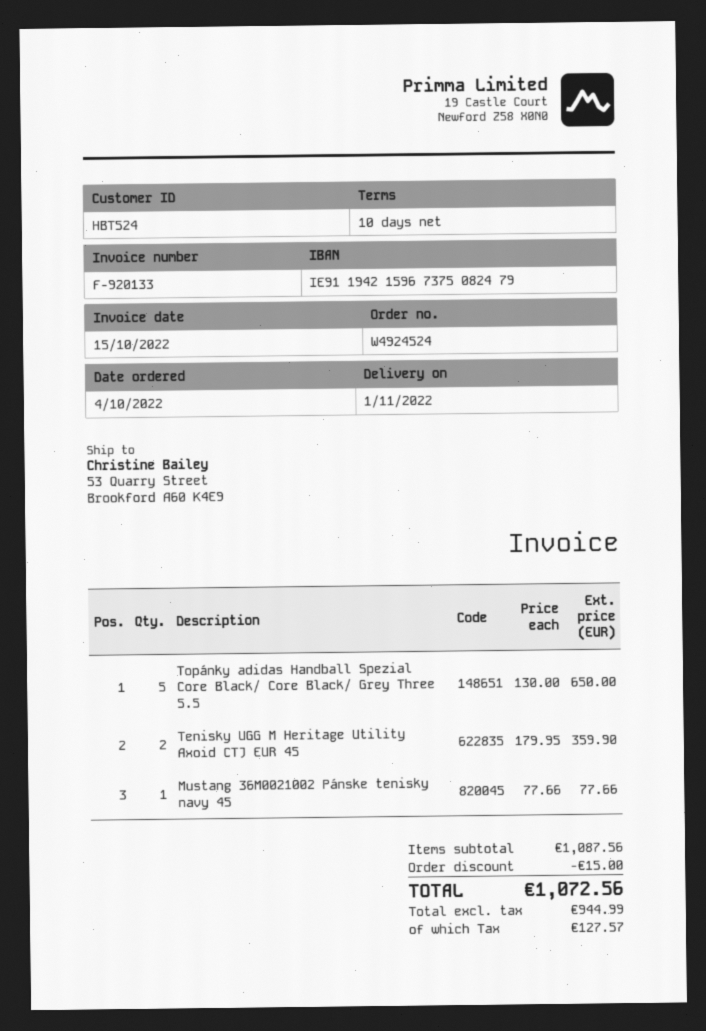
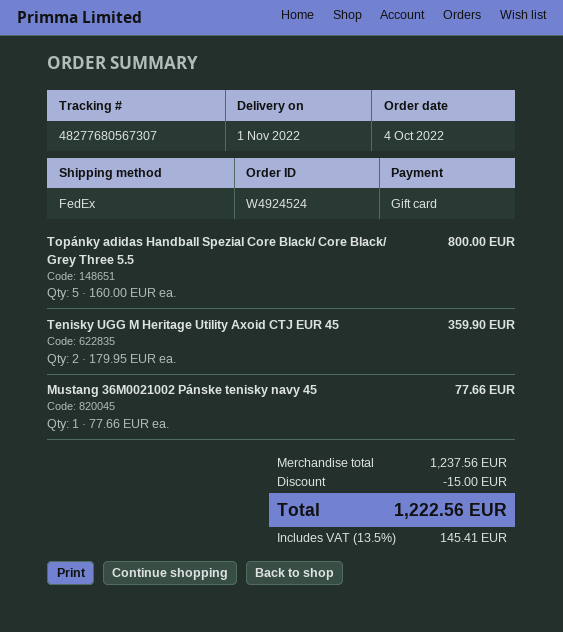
Topánky adidas Handball Spezial Core Black/ Core Black/ Grey Three 5.5: 5 x 130.00 = 650.00 -> 5 x 160.00 = 800.00
subtotal: 1087.56 -> 1237.56
tax: 127.57 -> 145.41
total: 1072.56 -> 1222.56

